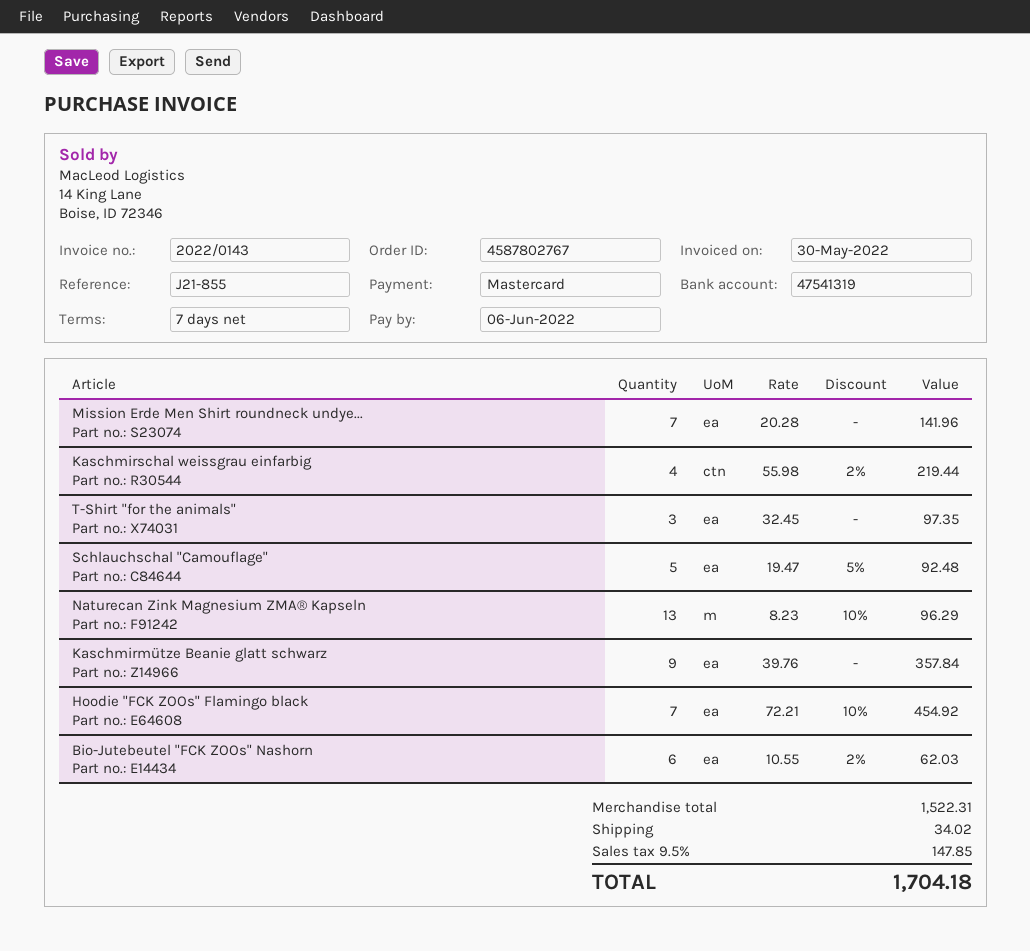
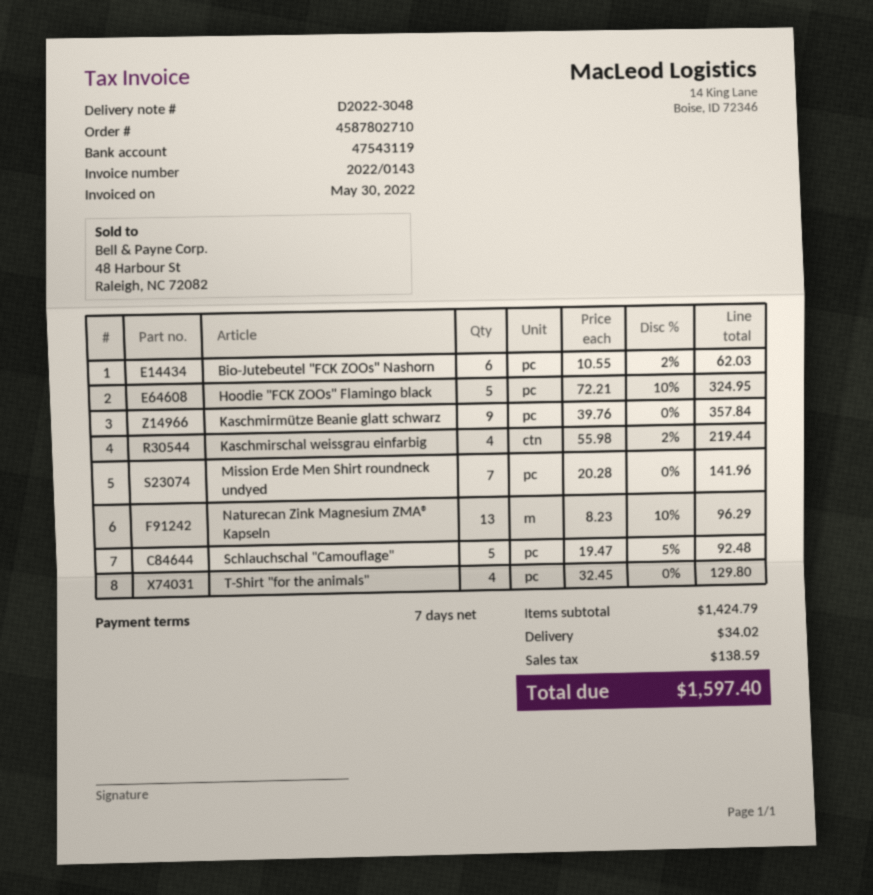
order number: 4587802767 -> 4587802710
bank account: 47541319 -> 47543119
T-Shirt "for the animals": 3 x 32.45 = 97.35 -> 4 x 32.45 = 129.80
Hoodie "FCK ZOOs" Flamingo black: 7 x 72.21 - 10% = 454.92 -> 5 x 72.21 - 10% = 324.95
subtotal: 1522.31 -> 1424.79
tax: 147.85 -> 138.59
total: 1704.18 -> 1597.40

